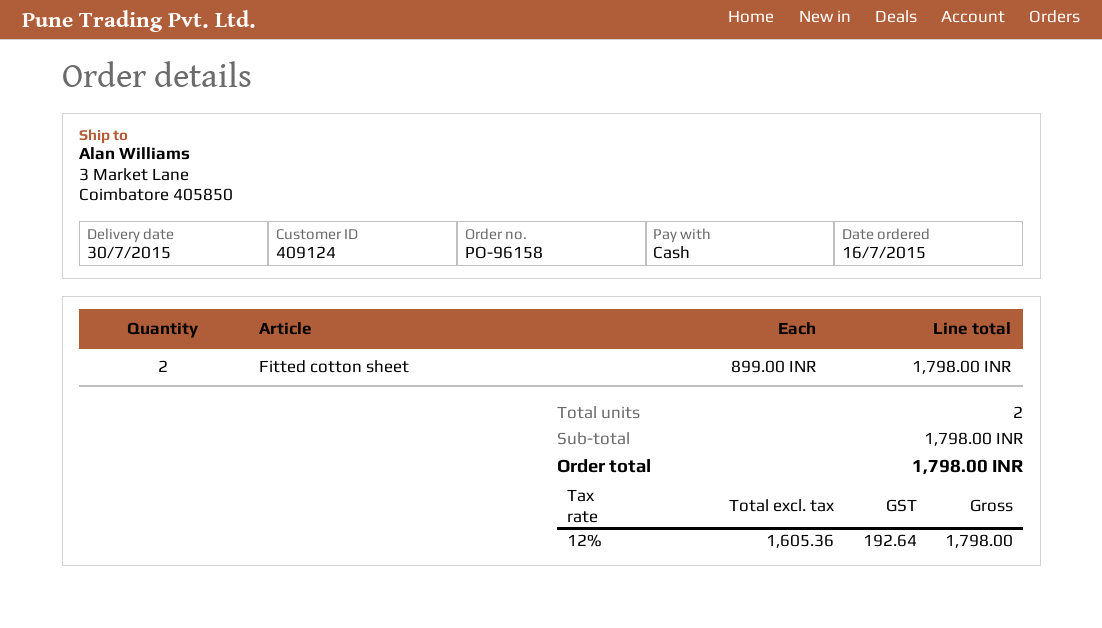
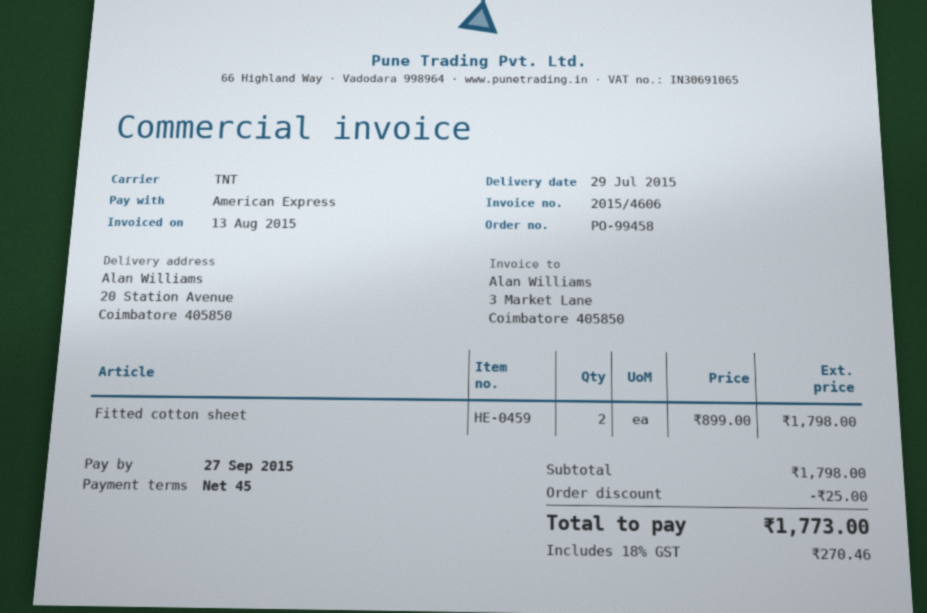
order number: PO-96158 -> PO-99458
delivery date: 2015-07-30 -> 2015-07-29
payment method: cash -> American Express
ship to: 3 Market Lane, Coimbatore 405850 -> 20 Station Avenue, Coimbatore 405850
discount: none -> 25.00
tax: 12% = 192.64 -> 18% = 270.46
total: 1798.00 -> 1773.00

